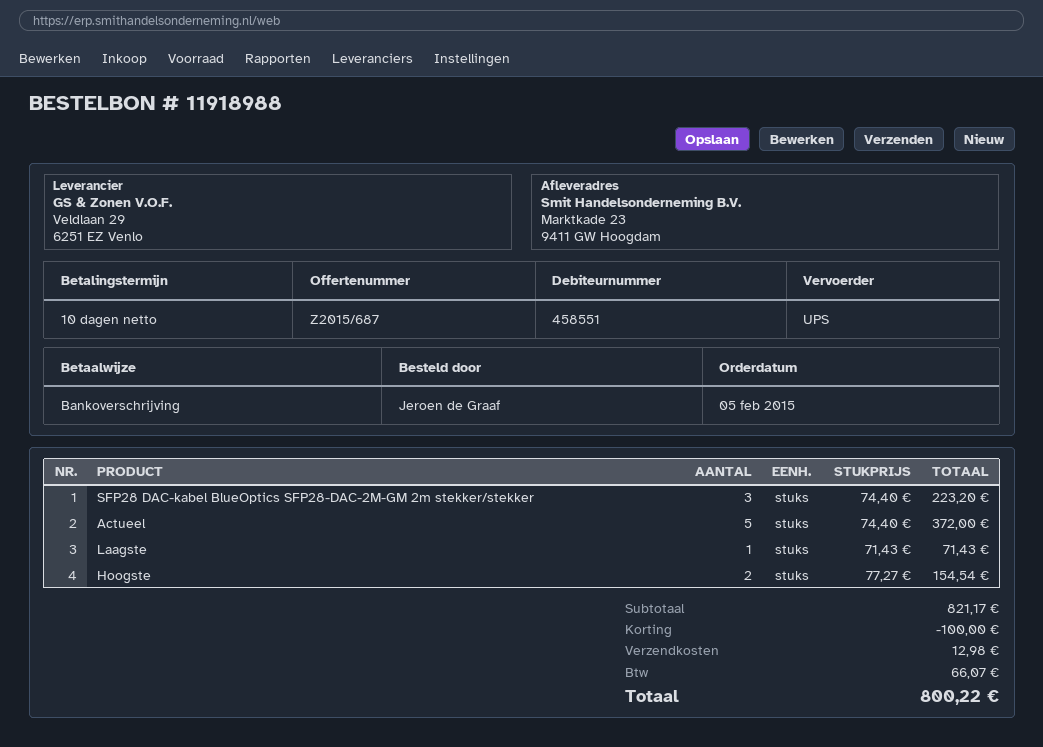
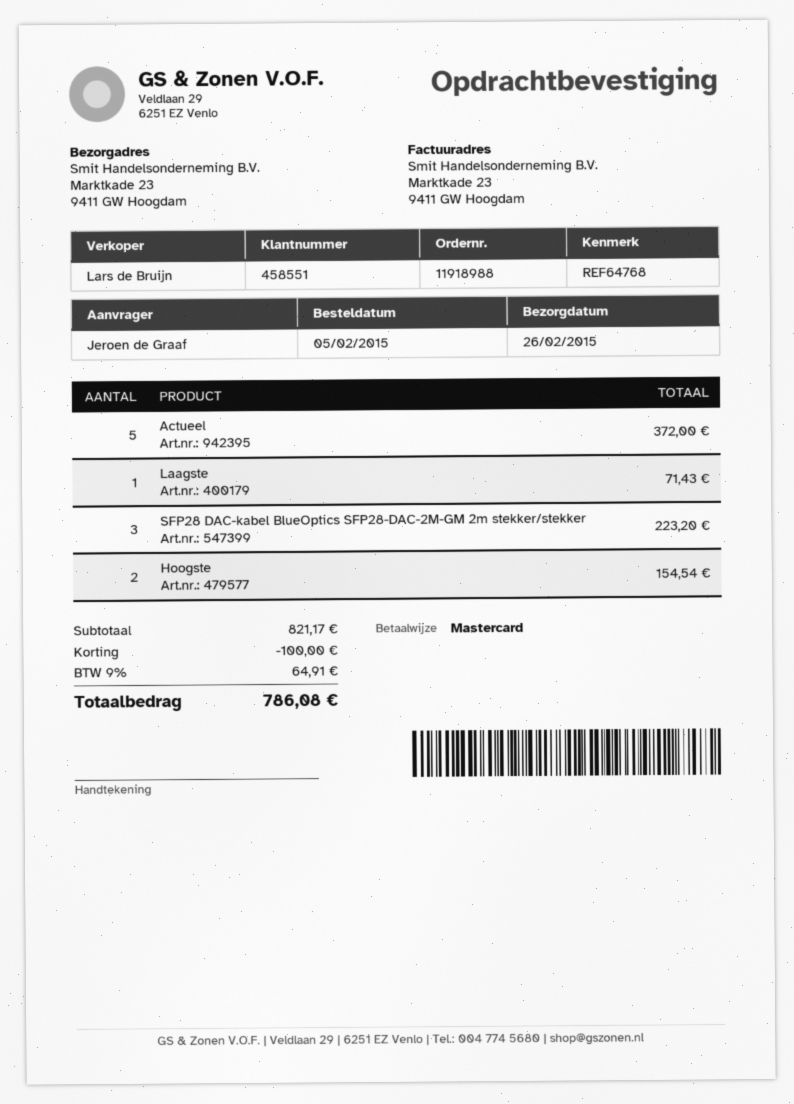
payment method: bank transfer -> Mastercard
shipping: 12.98 -> none
tax: 66.07 -> 64.91
total: 800.22 -> 786.08

